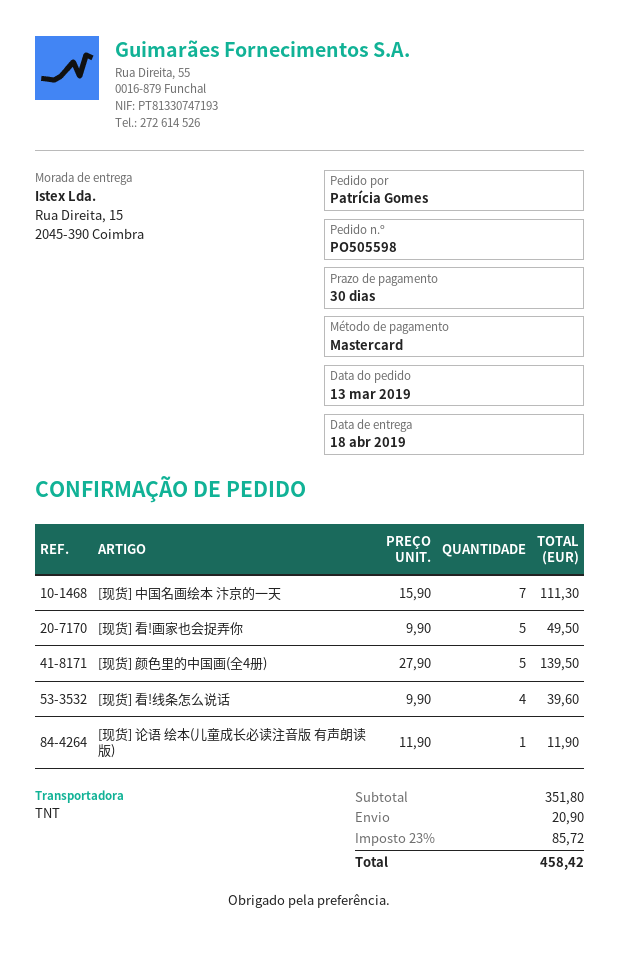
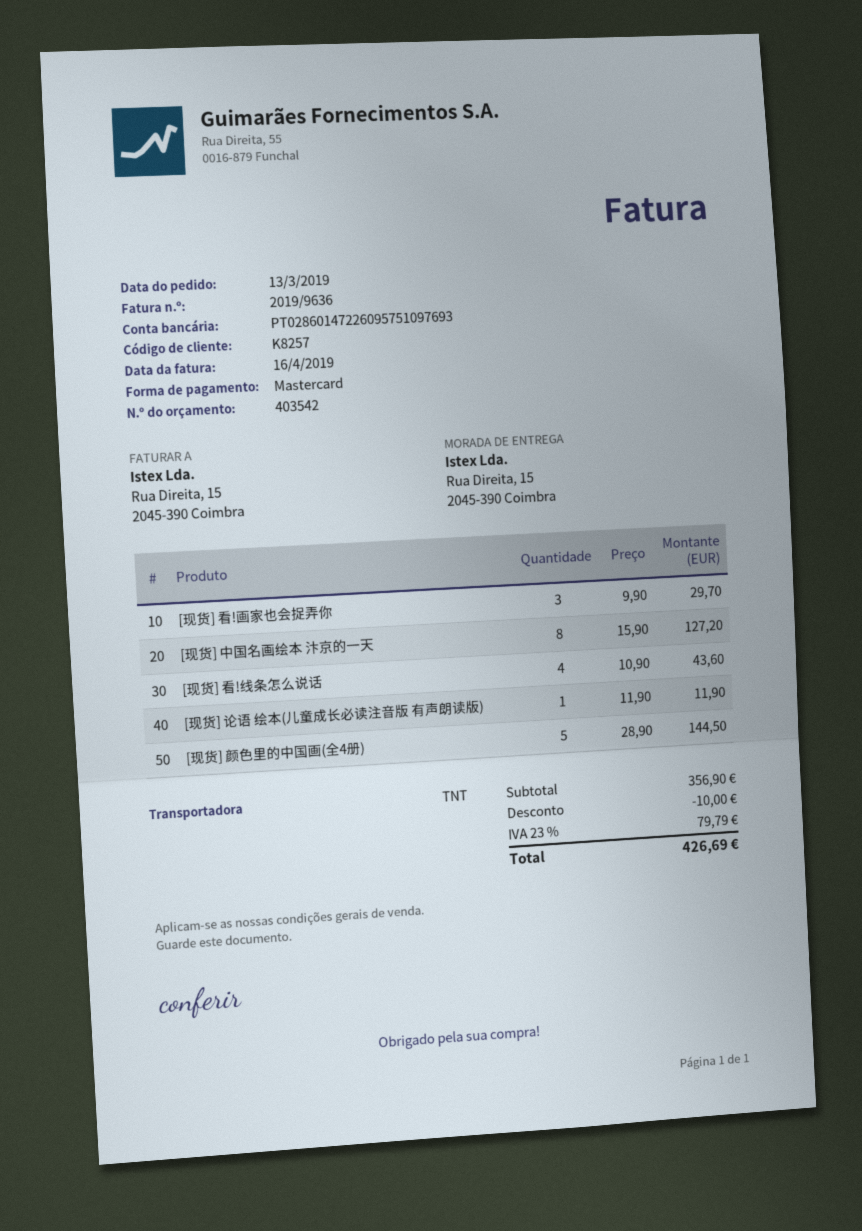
[现货] 中国名画绘本 汴京的一天: 7 x 15.90 = 111.30 -> 8 x 15.90 = 127.20
[现货] 看!画家也会捉弄你: 5 x 9.90 = 49.50 -> 3 x 9.90 = 29.70
[现货] 颜色里的中国画(全4册): 5 x 27.90 = 139.50 -> 5 x 28.90 = 144.50
[现货] 看!线条怎么说话: 4 x 9.90 = 39.60 -> 4 x 10.90 = 43.60
subtotal: 351.80 -> 356.90
discount: none -> 10.00
shipping: 20.90 -> none
tax: 23% = 85.72 -> 23% = 79.79
total: 458.42 -> 426.69

